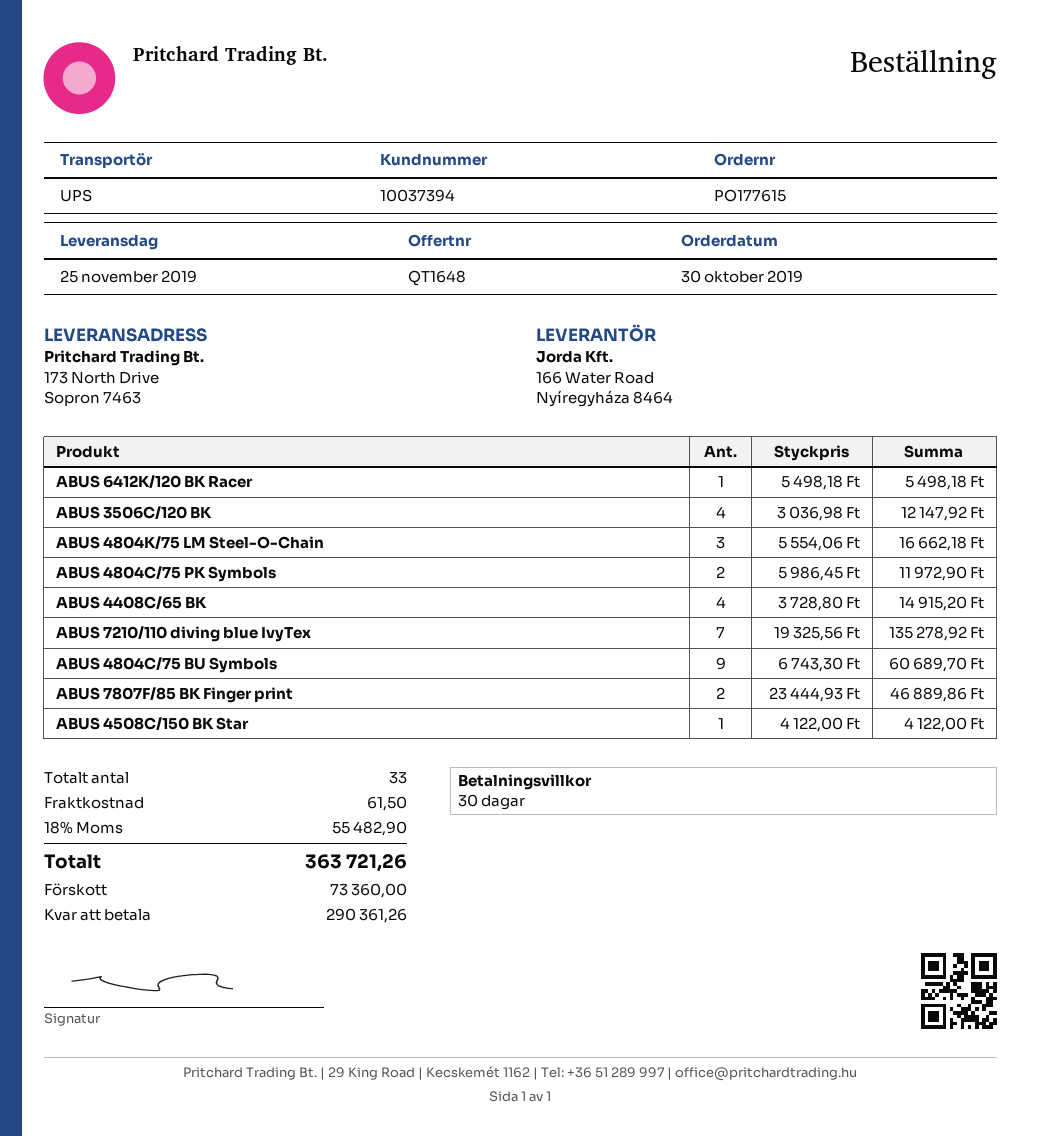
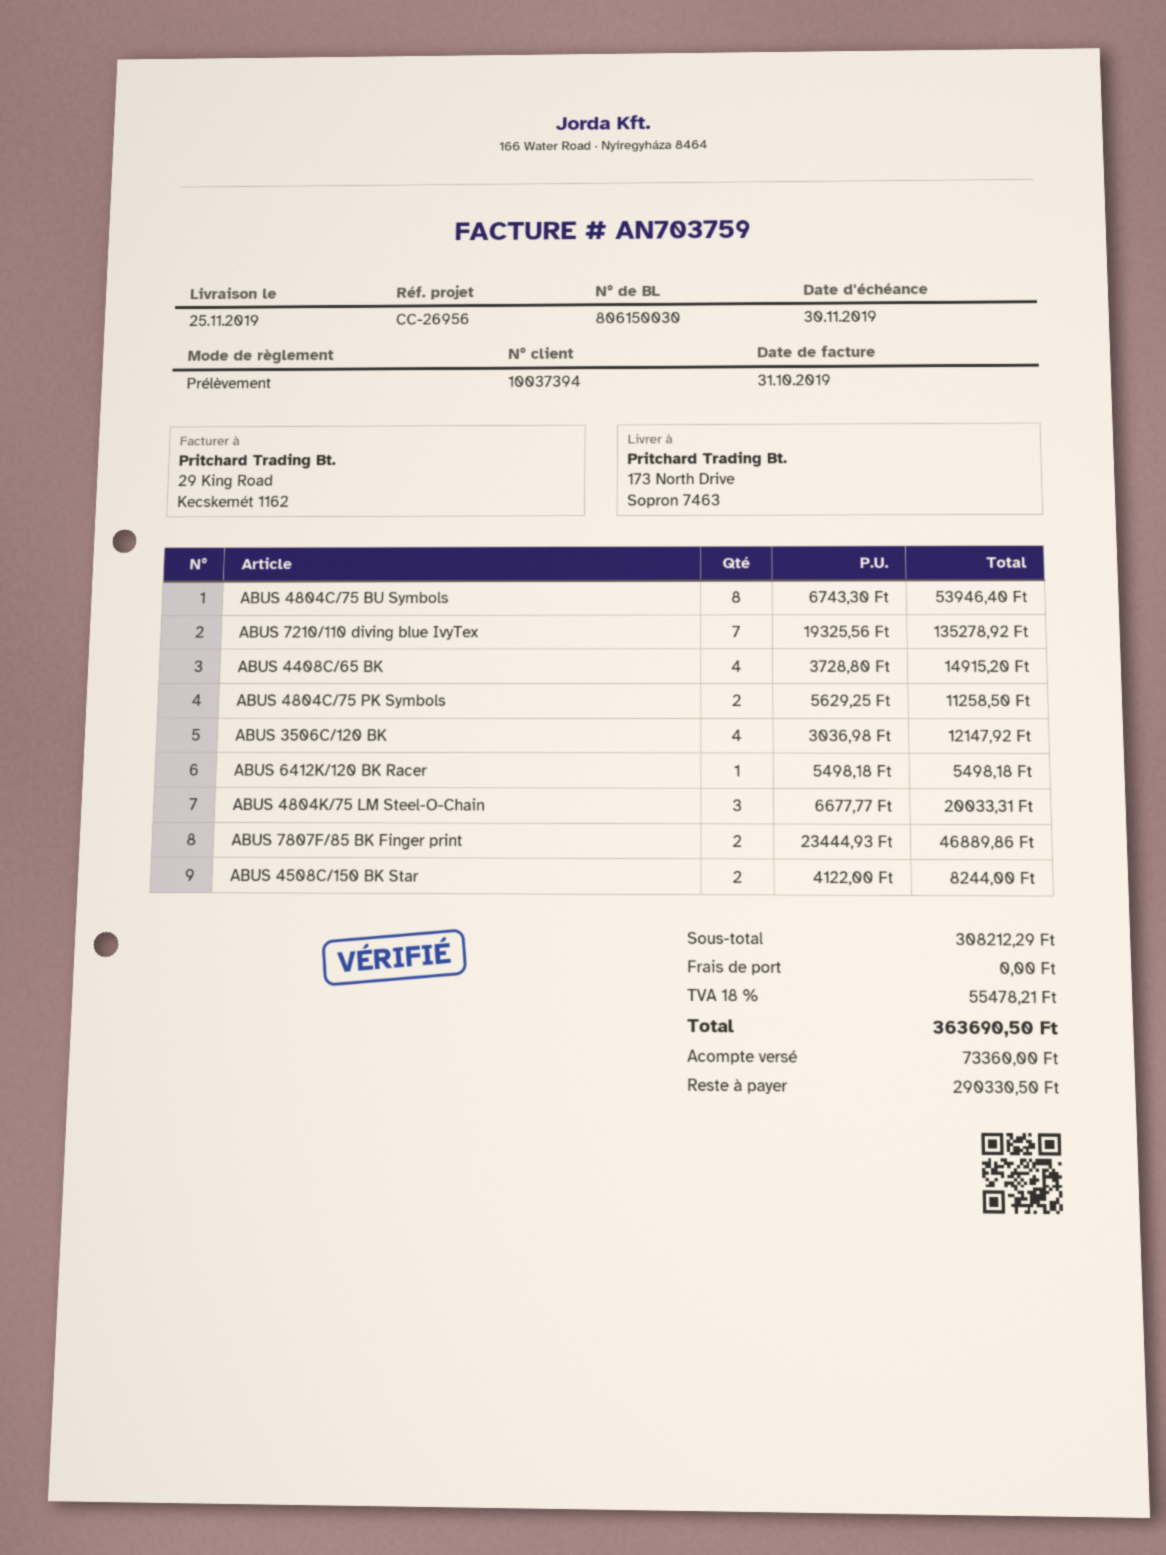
ABUS 4804K/75 LM Steel-O-Chain: 3 x 5554.06 = 16662.18 -> 3 x 6677.77 = 20033.31
ABUS 4804C/75 PK Symbols: 2 x 5986.45 = 11972.90 -> 2 x 5629.25 = 11258.50
ABUS 4804C/75 BU Symbols: 9 x 6743.30 = 60689.70 -> 8 x 6743.30 = 53946.40
ABUS 4508C/150 BK Star: 1 x 4122.00 = 4122.00 -> 2 x 4122.00 = 8244.00
shipping: 61.50 -> 0.00
tax: 18% = 55482.90 -> 18% = 55478.21
total: 363721.26 -> 363690.50
balance: 290361.26 -> 290330.50

